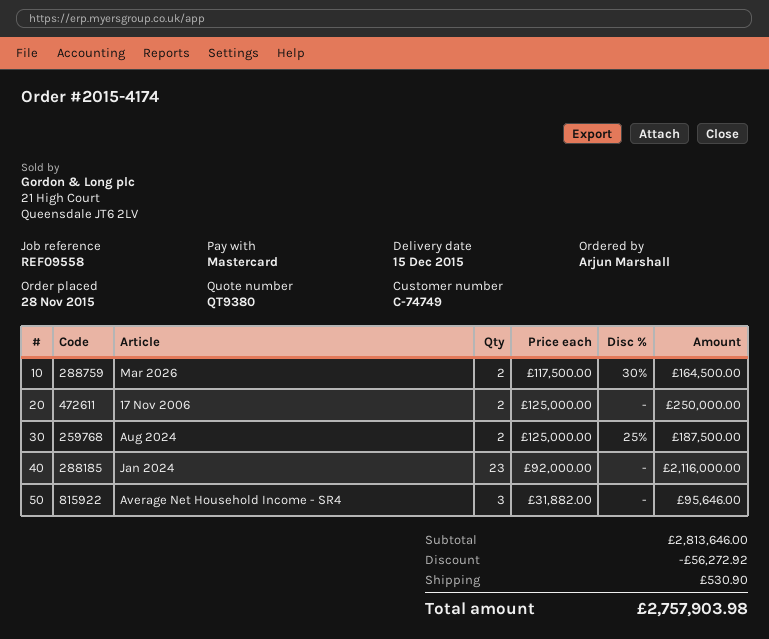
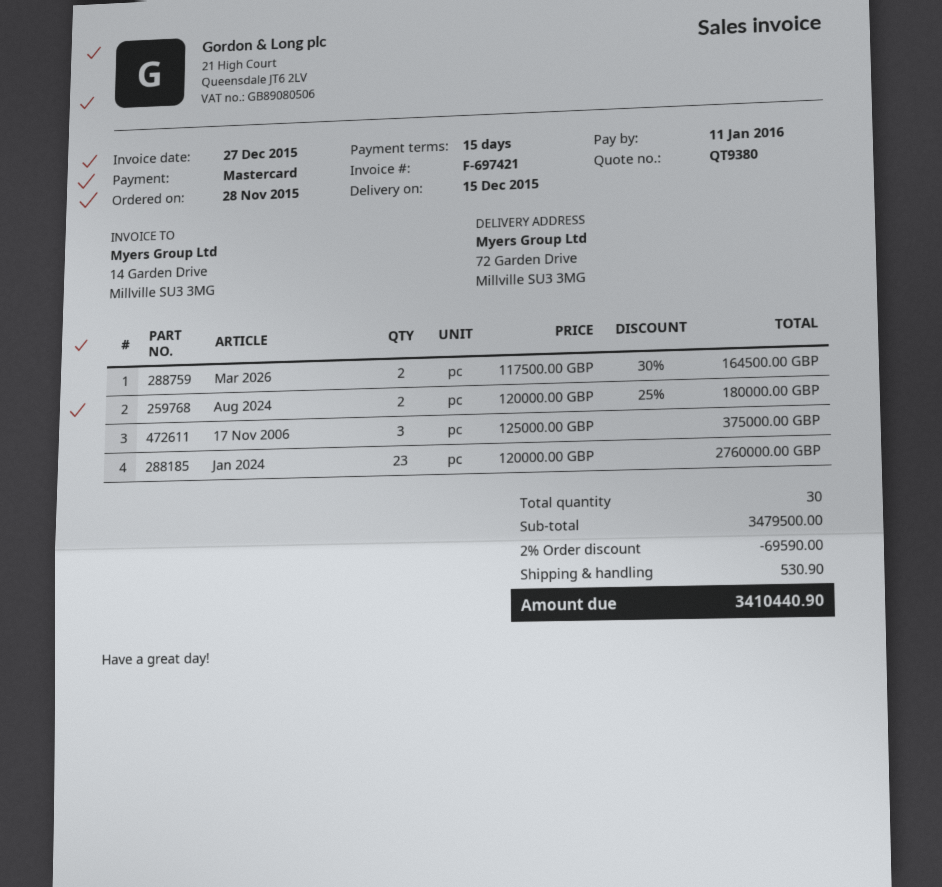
17 Nov 2006: 2 x 125000.00 = 250000.00 -> 3 x 125000.00 = 375000.00
Aug 2024: 2 x 125000.00 - 25% = 187500.00 -> 2 x 120000.00 - 25% = 180000.00
Jan 2024: 23 x 92000.00 = 2116000.00 -> 23 x 120000.00 = 2760000.00
Average Net Household Income - SR4: 3 x 31882.00 = 95646.00 -> none
subtotal: 2813646.00 -> 3479500.00
discount: 56272.92 -> 69590.00
total: 2757903.98 -> 3410440.90

